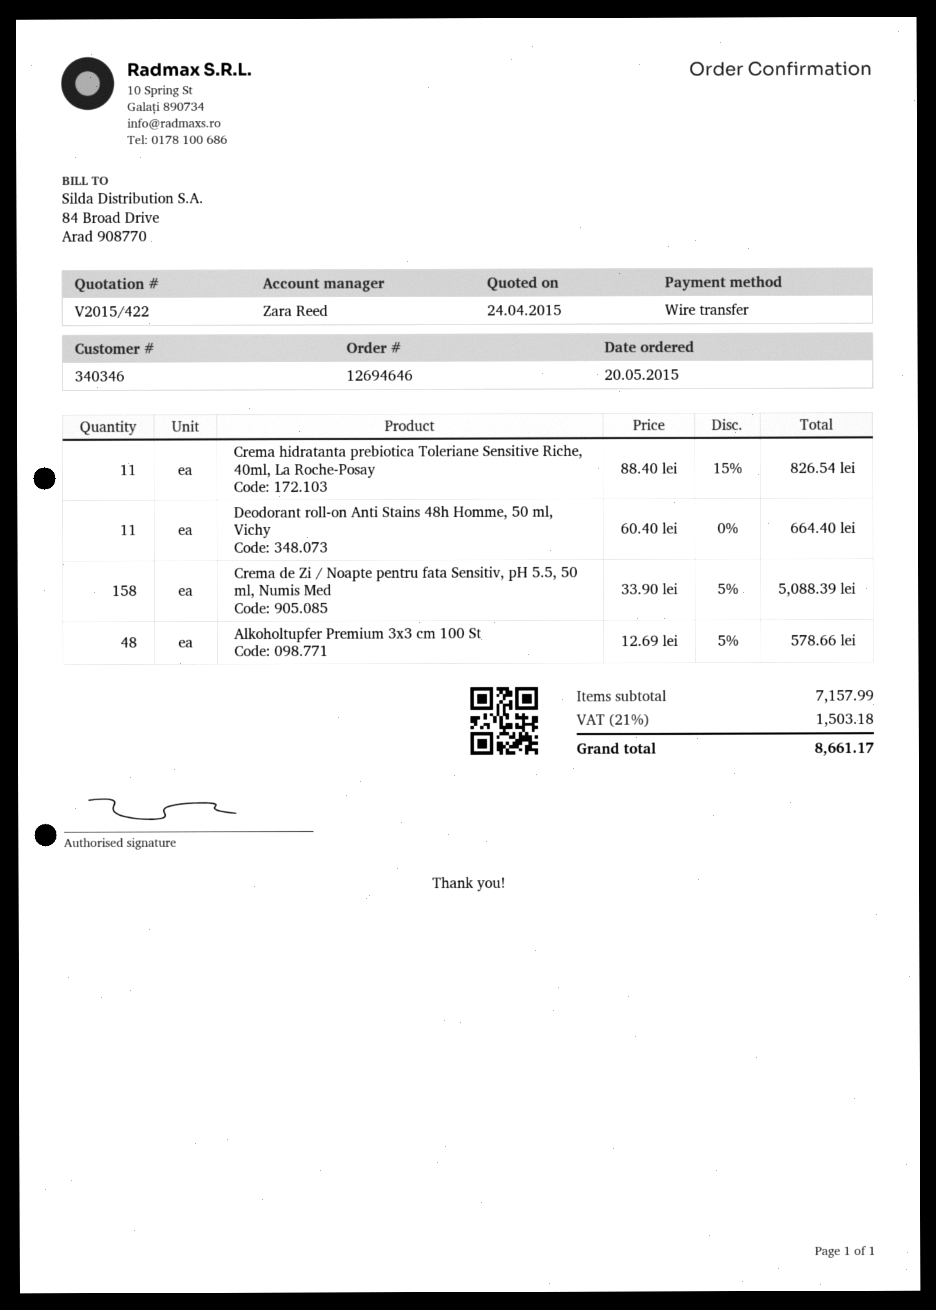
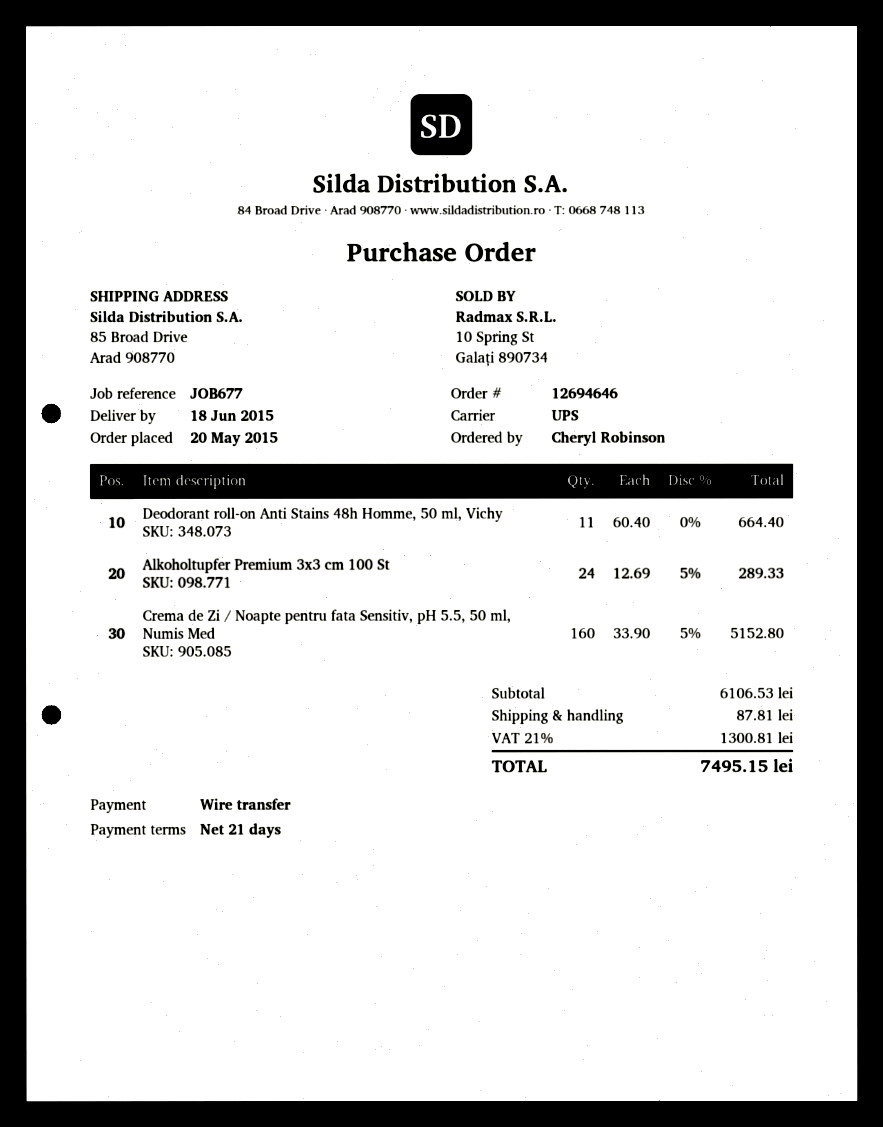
Crema hidratanta prebiotica Toleriane Sensitive Riche, 40ml, La Roche-Posay: 11 x 88.40 - 15% = 826.54 -> none
Crema de Zi / Noapte pentru fata Sensitiv, pH 5.5, 50 ml, Numis Med: 158 x 33.90 - 5% = 5088.39 -> 160 x 33.90 - 5% = 5152.80
Alkoholtupfer Premium 3x3 cm 100 St: 48 x 12.69 - 5% = 578.66 -> 24 x 12.69 - 5% = 289.33
subtotal: 7157.99 -> 6106.53
shipping: none -> 87.81
tax: 21% = 1503.18 -> 21% = 1300.81
total: 8661.17 -> 7495.15

